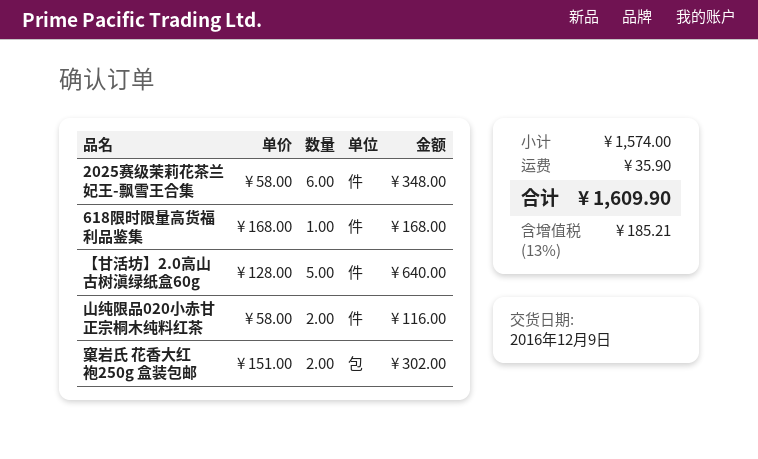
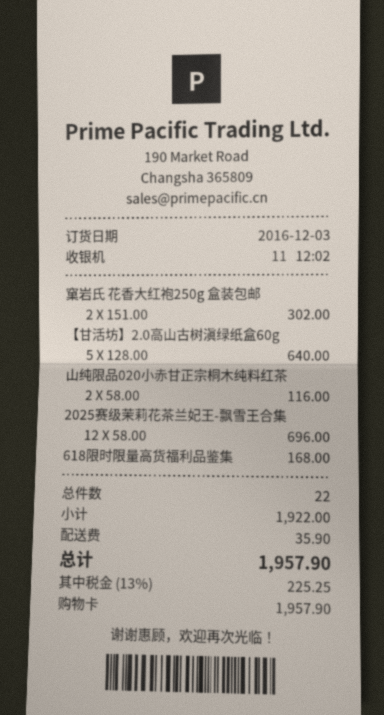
2025赛级茉莉花茶兰妃王-飘雪王合集: 6 x 58.00 = 348.00 -> 12 x 58.00 = 696.00
subtotal: 1574.00 -> 1922.00
tax: 13% = 185.21 -> 13% = 225.25
total: 1609.90 -> 1957.90

